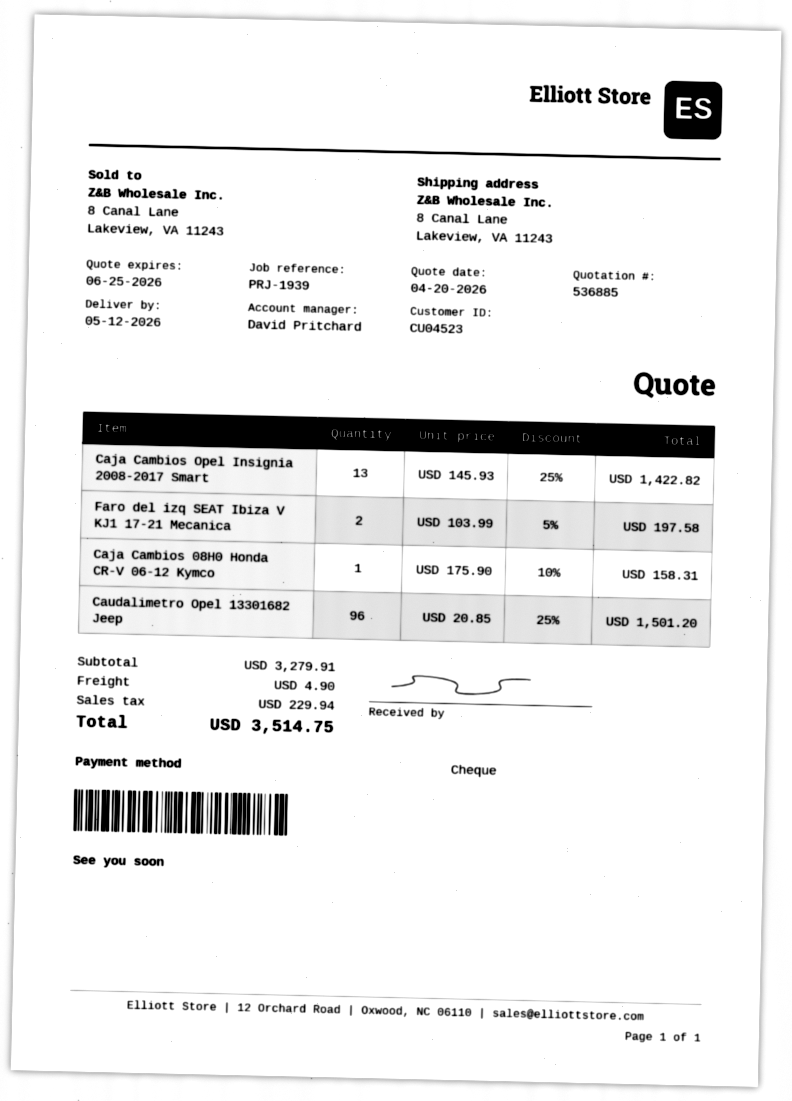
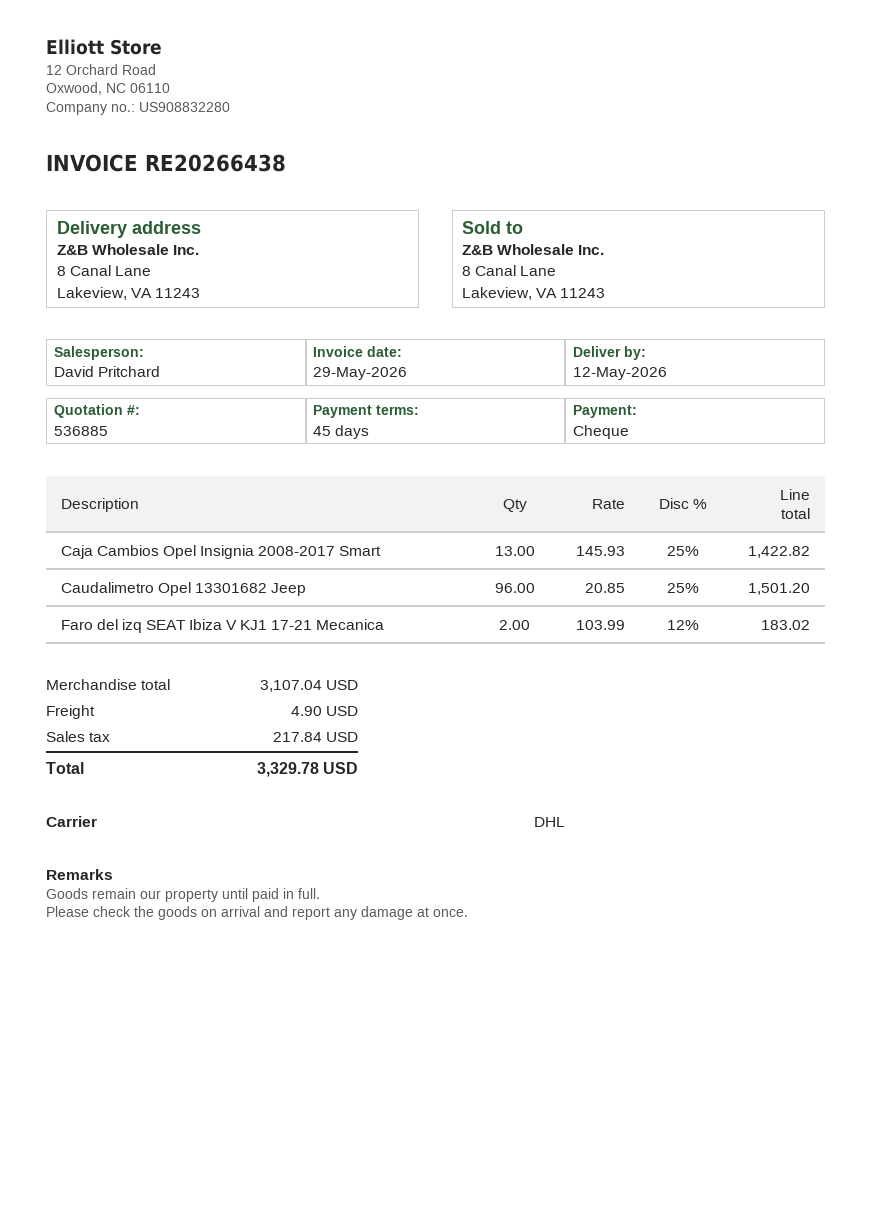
Faro del izq SEAT Ibiza V KJ1 17-21 Mecanica: 2 x 103.99 - 5% = 197.58 -> 2 x 103.99 - 12% = 183.02
Caja Cambios 08H0 Honda CR-V 06-12 Kymco: 1 x 175.90 - 10% = 158.31 -> none
subtotal: 3279.91 -> 3107.04
tax: 229.94 -> 217.84
total: 3514.75 -> 3329.78

